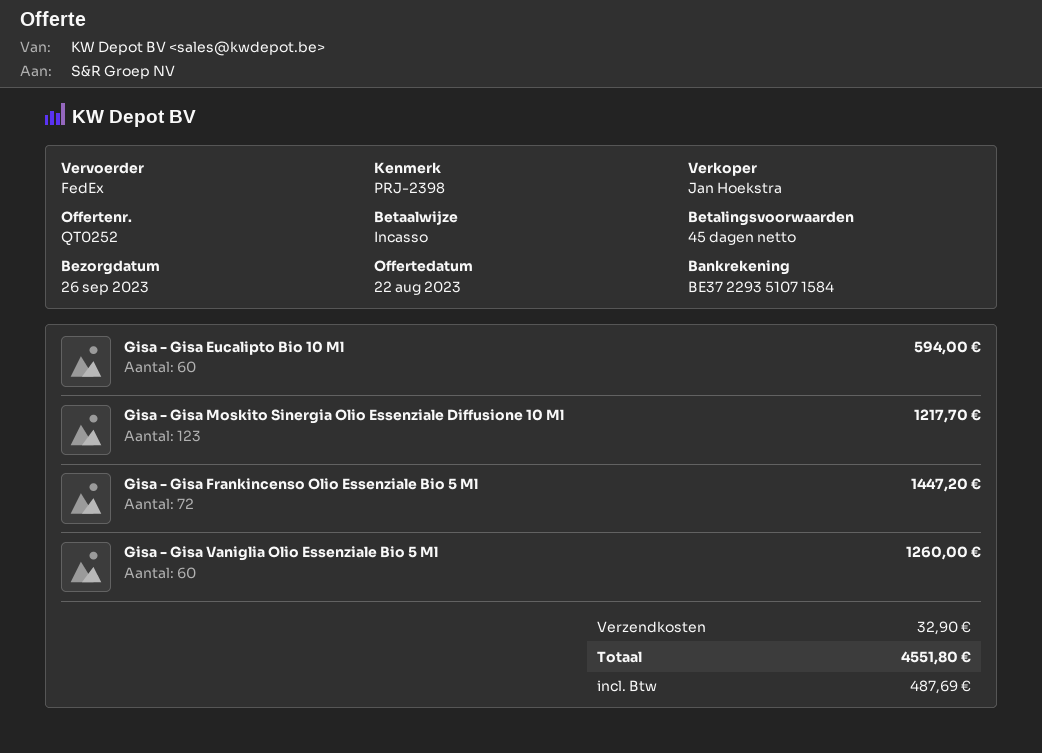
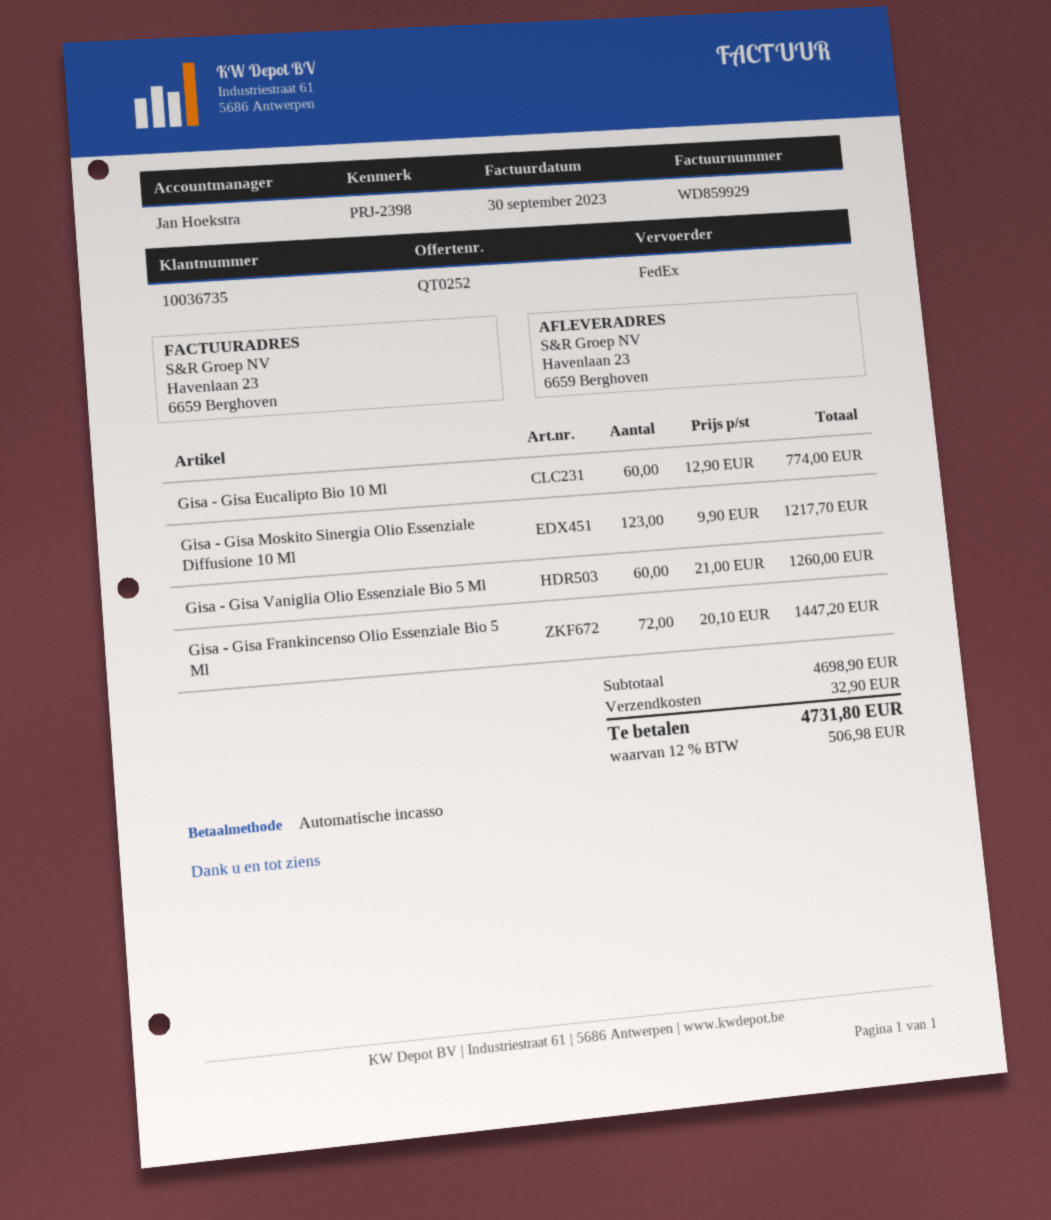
Gisa - Gisa Eucalipto Bio 10 Ml: 60 for 594.00 -> 60 for 774.00
tax: 487.69 -> 506.98
total: 4551.80 -> 4731.80

